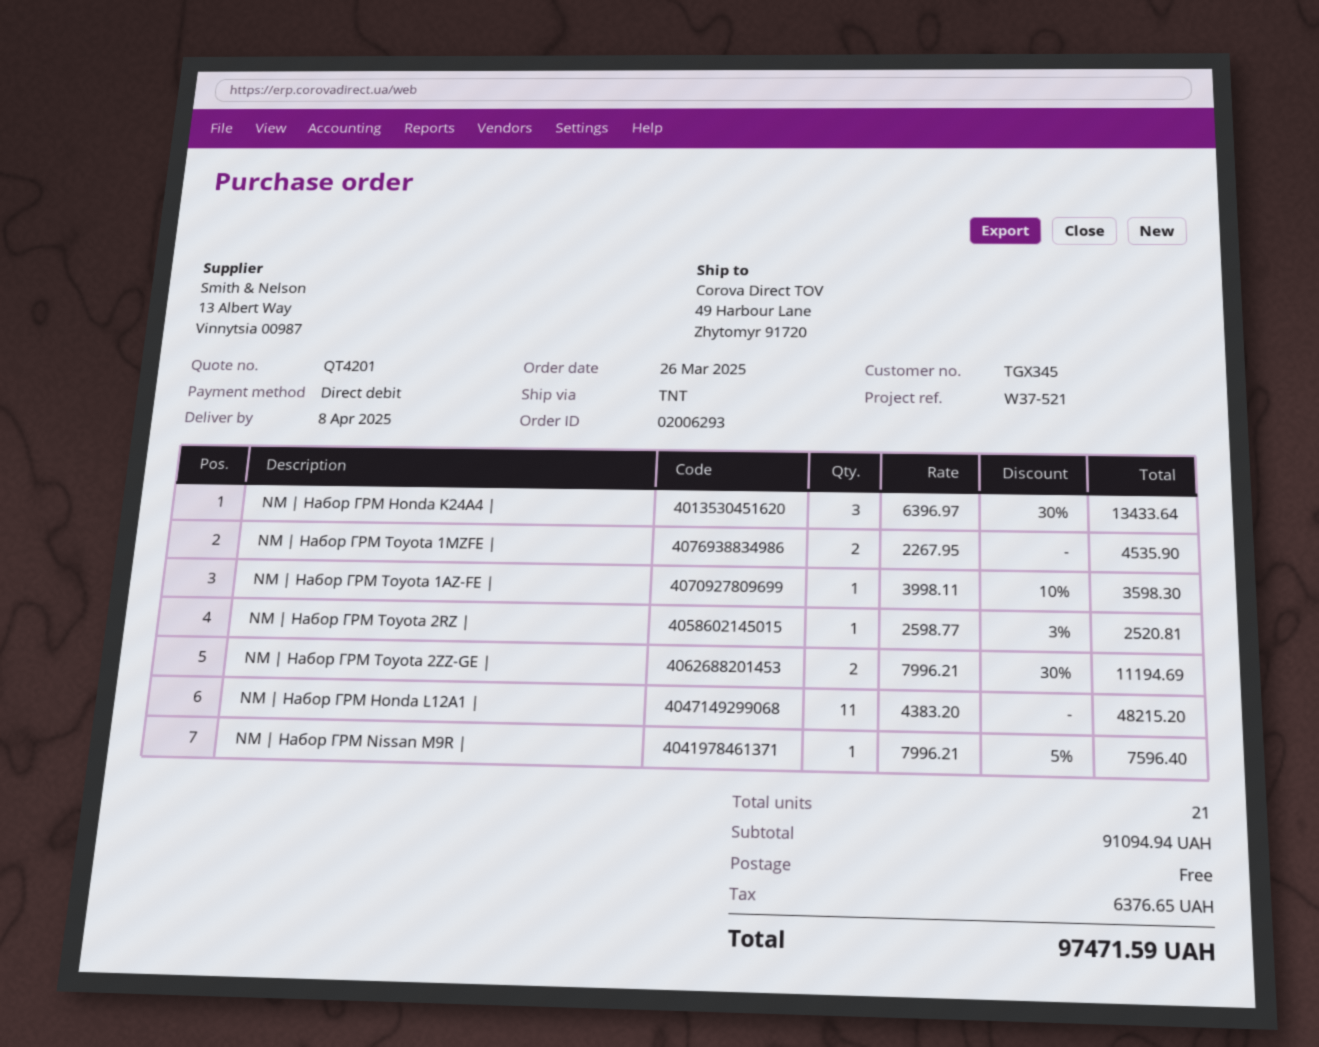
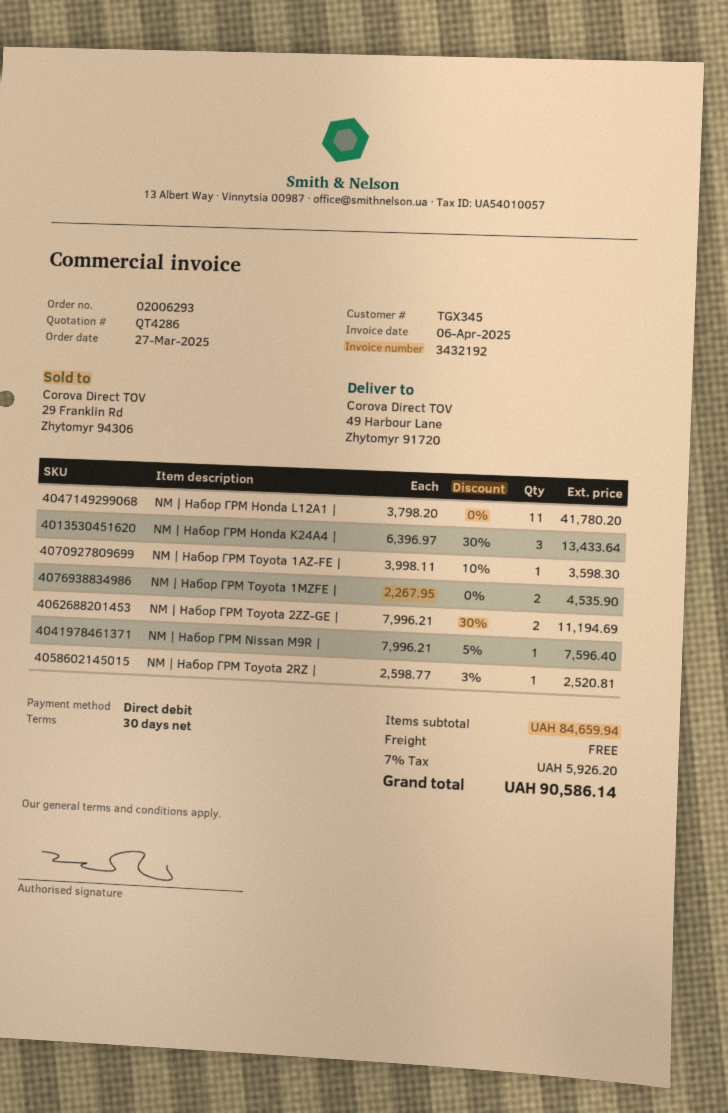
quote number: QT4201 -> QT4286
order date: 2025-03-26 -> 2025-03-27
NM | Набор ГРМ Honda L12A1 |: 11 x 4383.20 = 48215.20 -> 11 x 3798.20 = 41780.20
subtotal: 91094.94 -> 84659.94
tax: 6376.65 -> 5926.20
total: 97471.59 -> 90586.14

